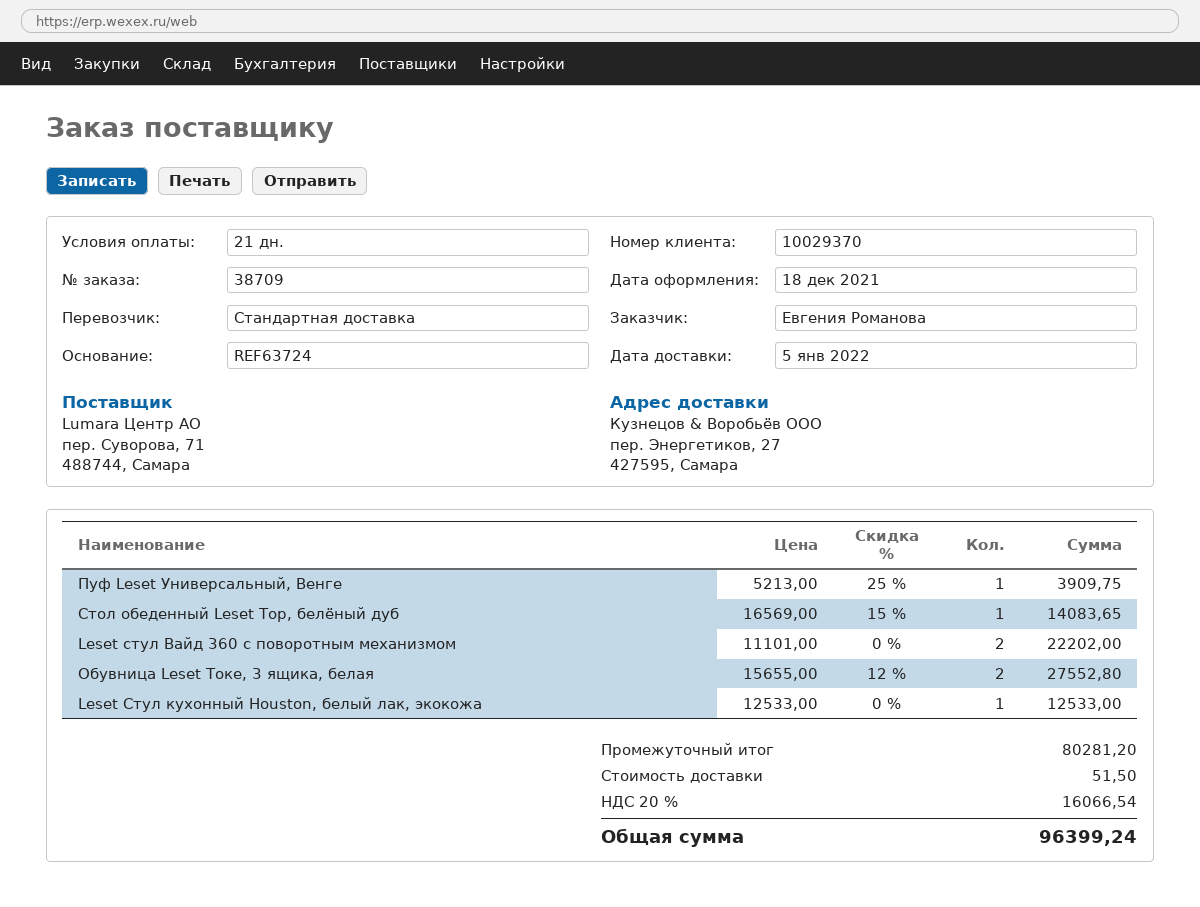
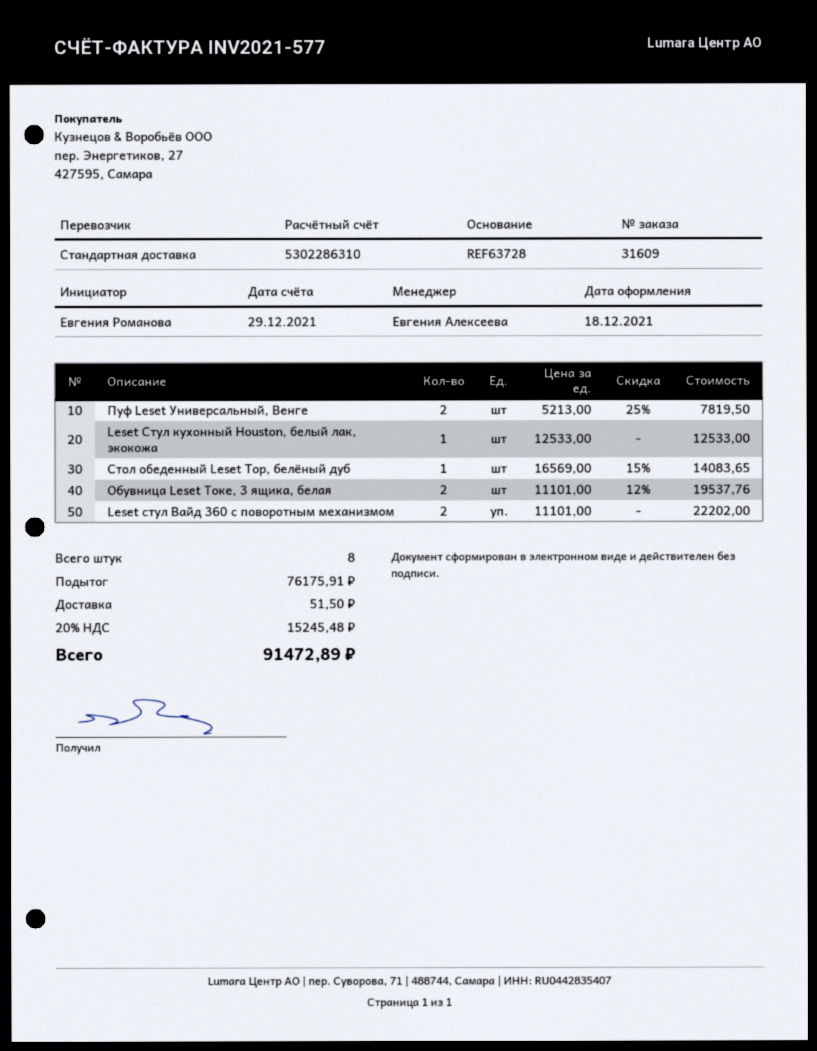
order number: 38709 -> 31609
reference: REF63724 -> REF63728
Пуф Leset Универсальный, Венге: 1 x 5213.00 - 25% = 3909.75 -> 2 x 5213.00 - 25% = 7819.50
Обувница Leset Токе, 3 ящика, белая: 2 x 15655.00 - 12% = 27552.80 -> 2 x 11101.00 - 12% = 19537.76
subtotal: 80281.20 -> 76175.91
tax: 20% = 16066.54 -> 20% = 15245.48
total: 96399.24 -> 91472.89

